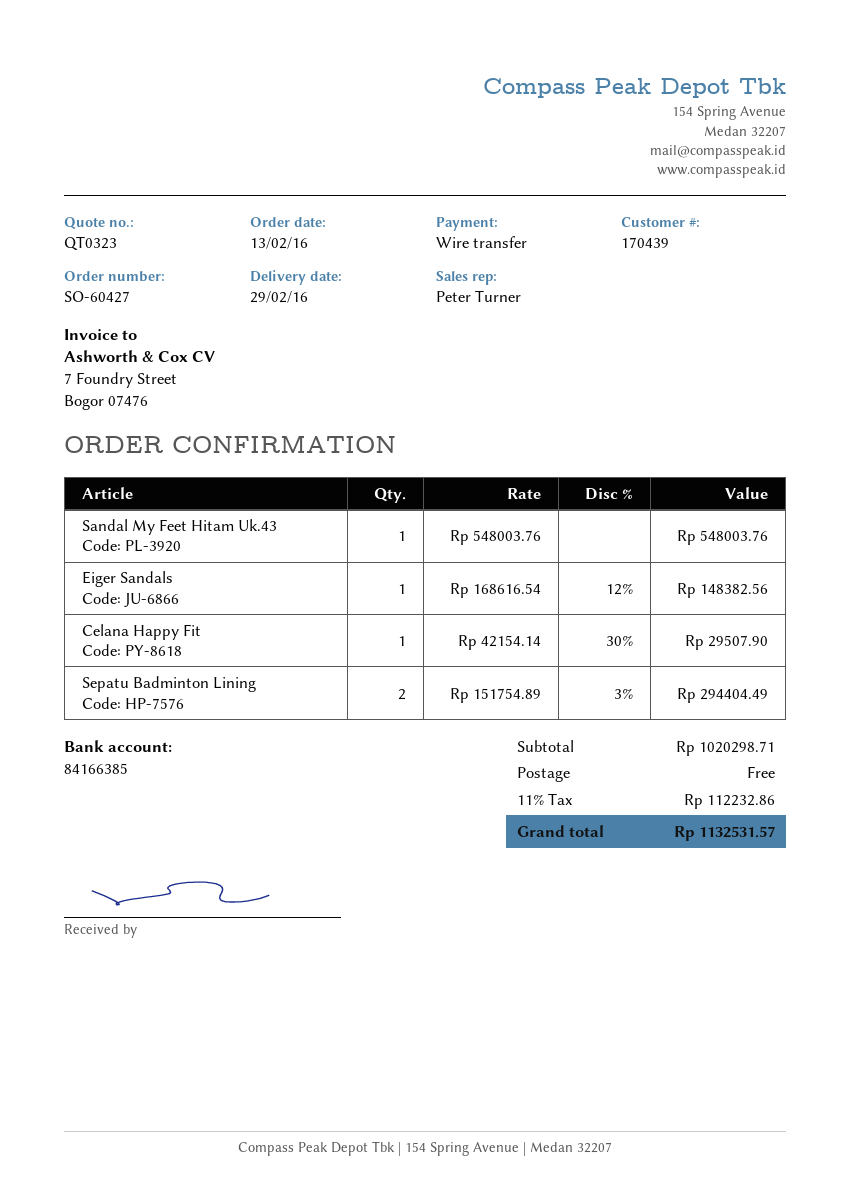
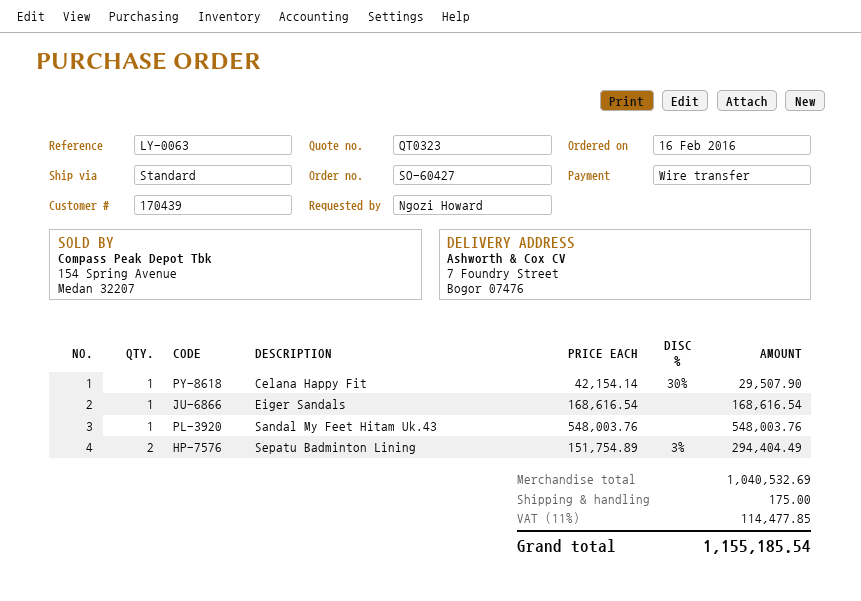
order date: 2016-02-13 -> 2016-02-16
Eiger Sandals: 1 x 168616.54 - 12% = 148382.56 -> 1 x 168616.54 = 168616.54
subtotal: 1020298.71 -> 1040532.69
shipping: 0.00 -> 175.00
tax: 11% = 112232.86 -> 11% = 114477.85
total: 1132531.57 -> 1155185.54

